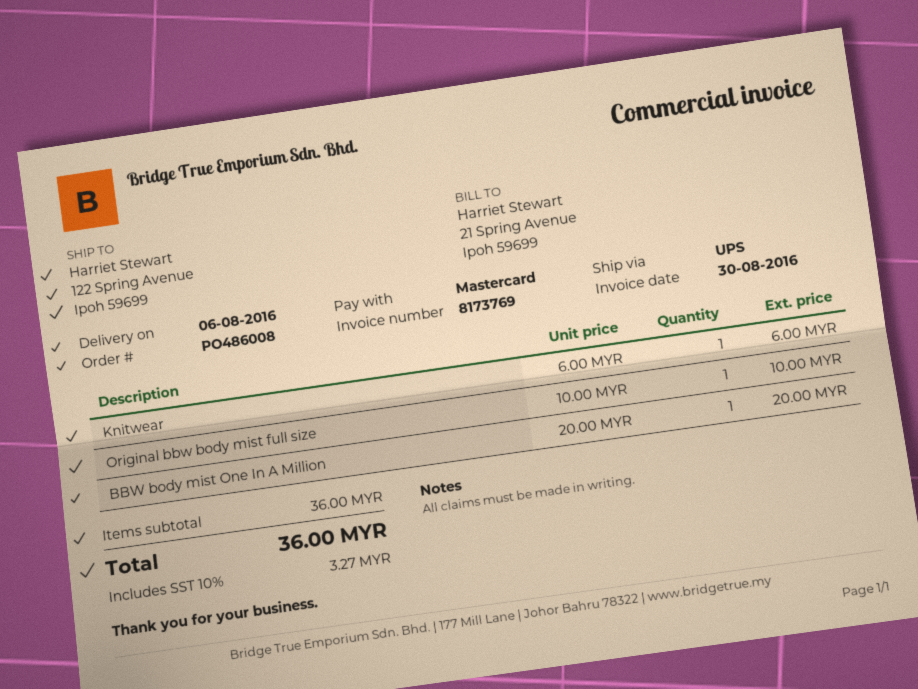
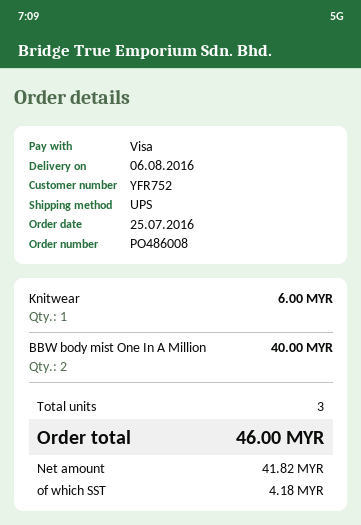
payment method: Mastercard -> Visa
Original bbw body mist full size: 1 for 10.00 -> none
BBW body mist One In A Million: 1 for 20.00 -> 2 for 40.00
tax: 3.27 -> 4.18
total: 36.00 -> 46.00

